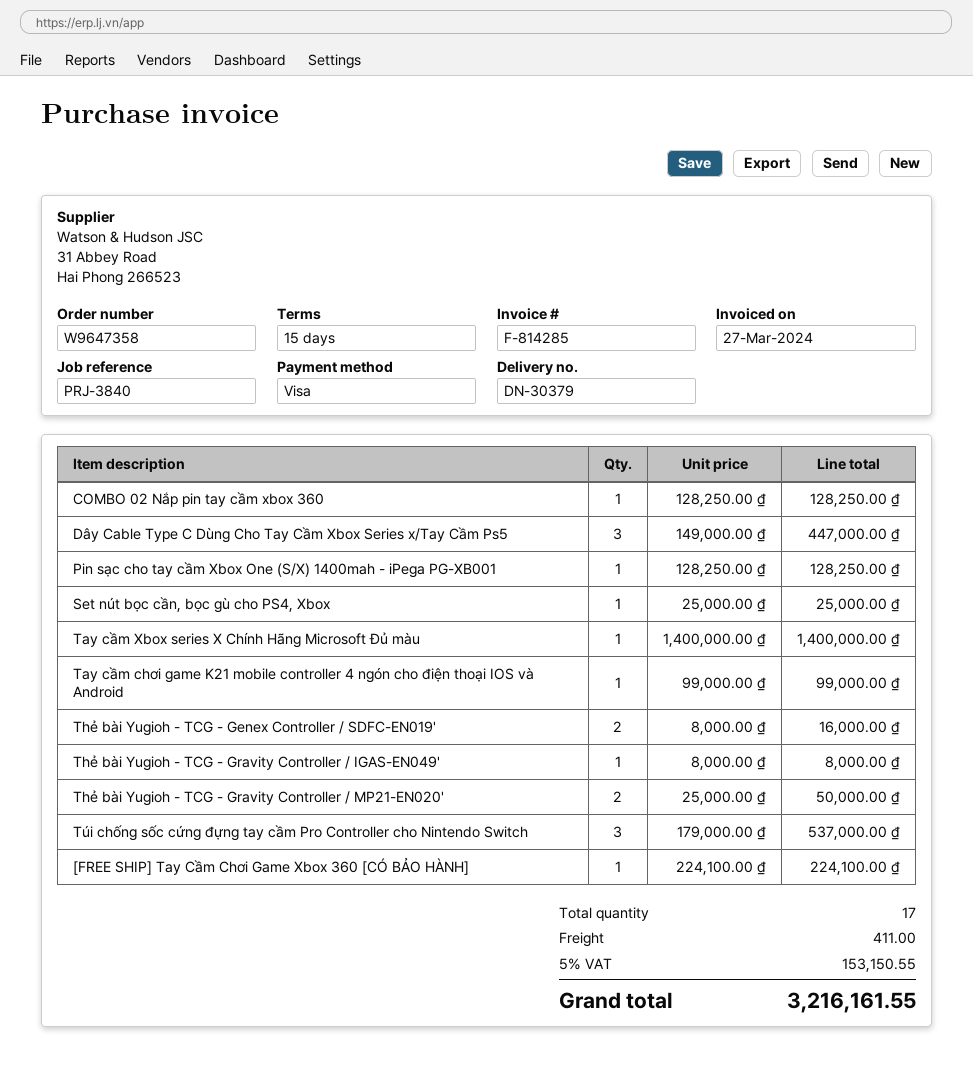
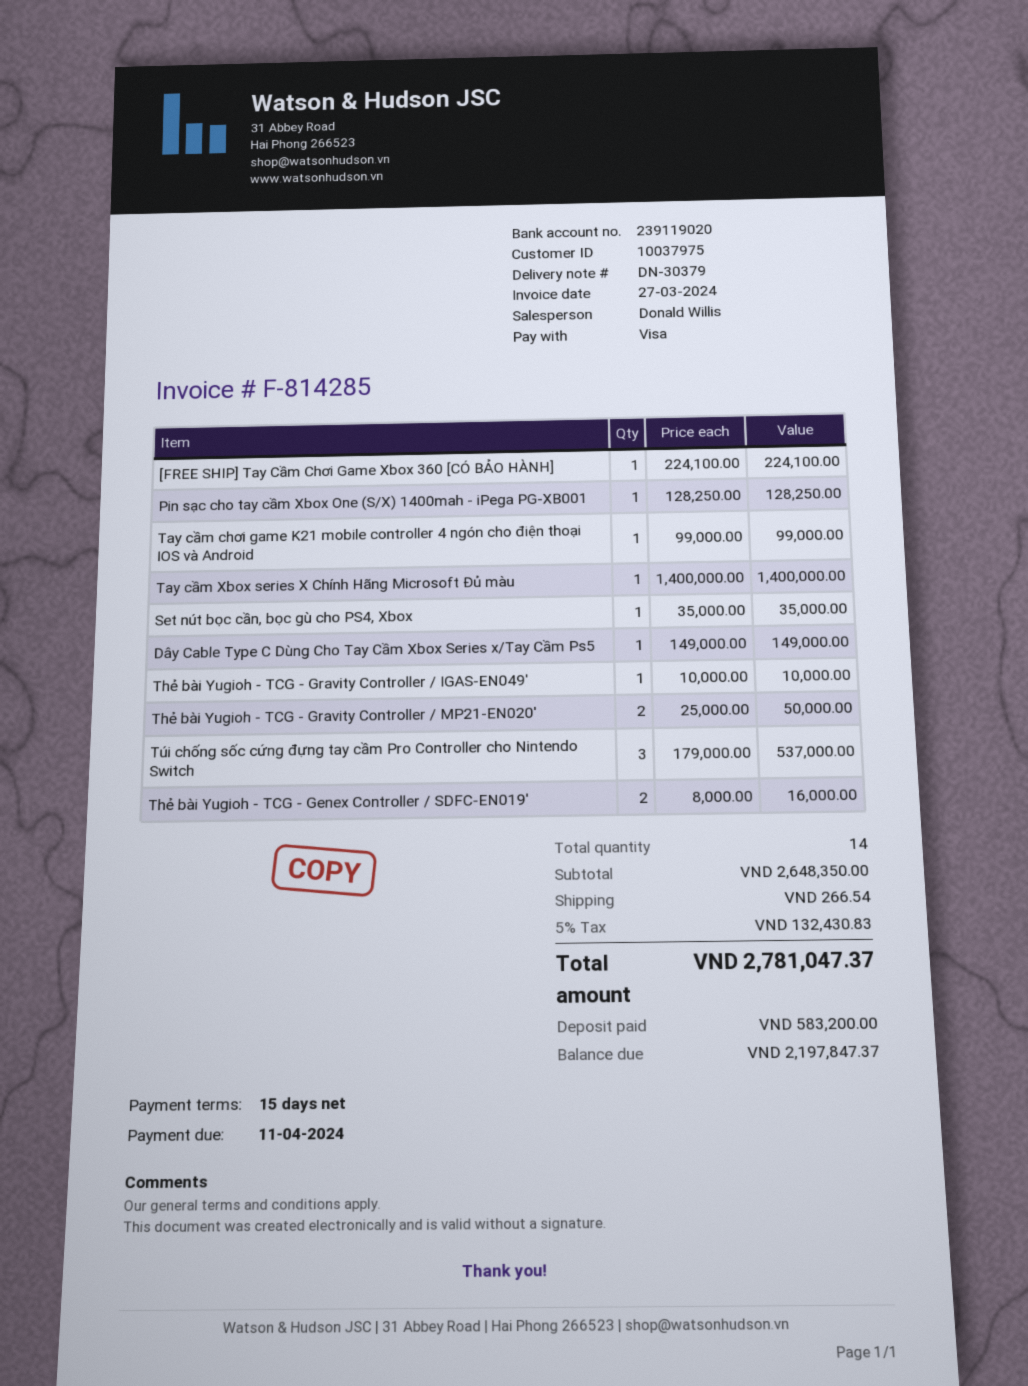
COMBO 02 Nắp pin tay cầm xbox 360: 1 x 128250.00 = 128250.00 -> none
Dây Cable Type C Dùng Cho Tay Cầm Xbox Series x/Tay Cầm Ps5: 3 x 149000.00 = 447000.00 -> 1 x 149000.00 = 149000.00
Set nút bọc cần, bọc gù cho PS4, Xbox: 1 x 25000.00 = 25000.00 -> 1 x 35000.00 = 35000.00
Thẻ bài Yugioh - TCG - Gravity Controller / IGAS-EN049': 1 x 8000.00 = 8000.00 -> 1 x 10000.00 = 10000.00
total quantity: 17 -> 14
shipping: 411.00 -> 266.54
tax: 5% = 153150.55 -> 5% = 132430.83
total: 3216161.55 -> 2781047.37

